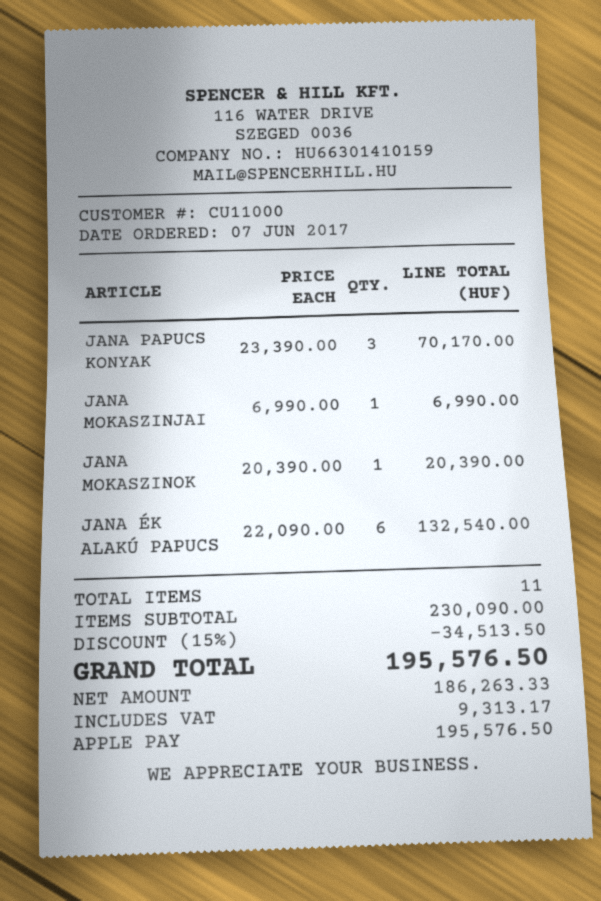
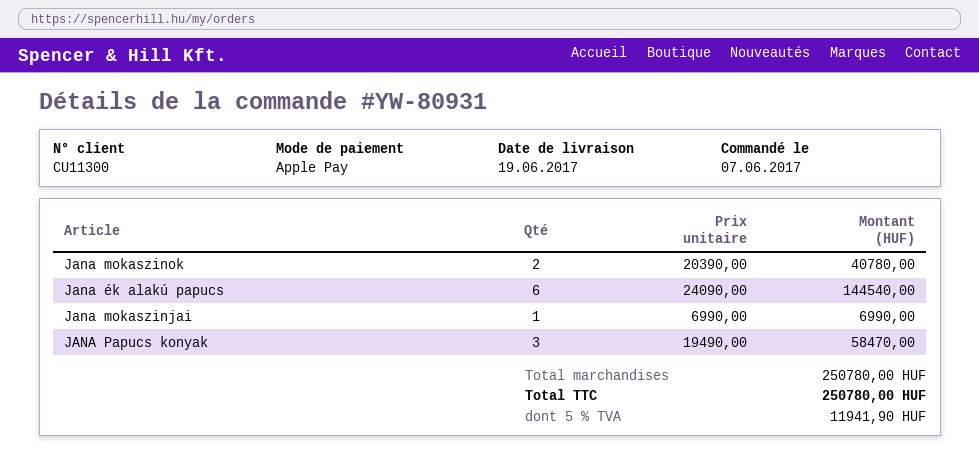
customer number: CU11000 -> CU11300
JANA PAPUCS KONYAK: 3 x 23390.00 = 70170.00 -> 3 x 19490.00 = 58470.00
JANA MOKASZINOK: 1 x 20390.00 = 20390.00 -> 2 x 20390.00 = 40780.00
JANA ÉK ALAKÚ PAPUCS: 6 x 22090.00 = 132540.00 -> 6 x 24090.00 = 144540.00
subtotal: 230090.00 -> 250780.00
discount: 15% = 34513.50 -> none
tax: 9313.17 -> 11941.90
total: 195576.50 -> 250780.00

